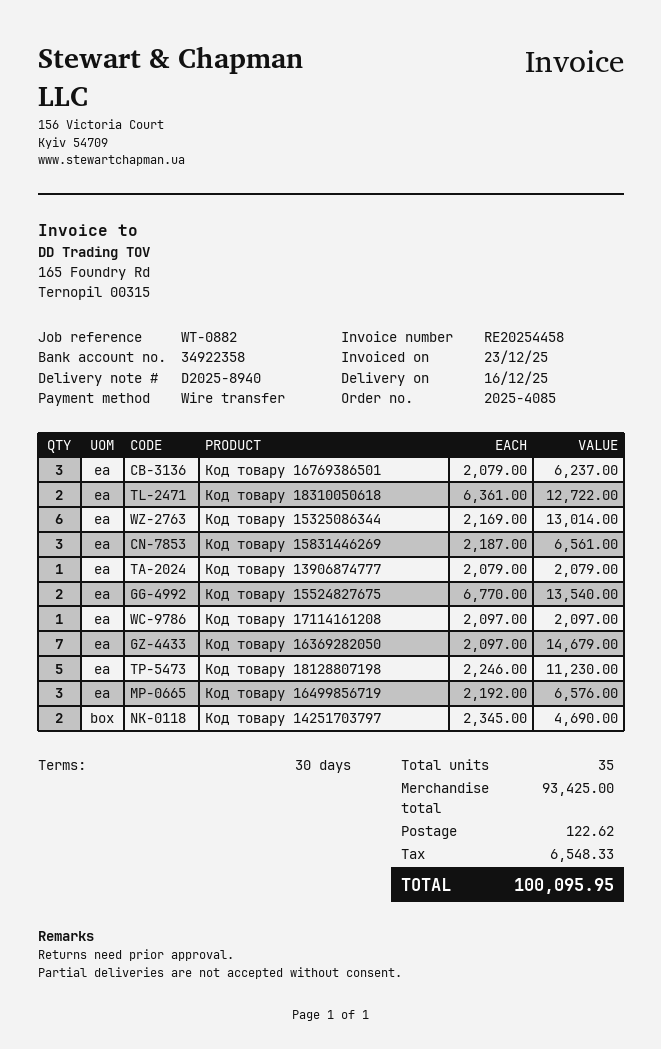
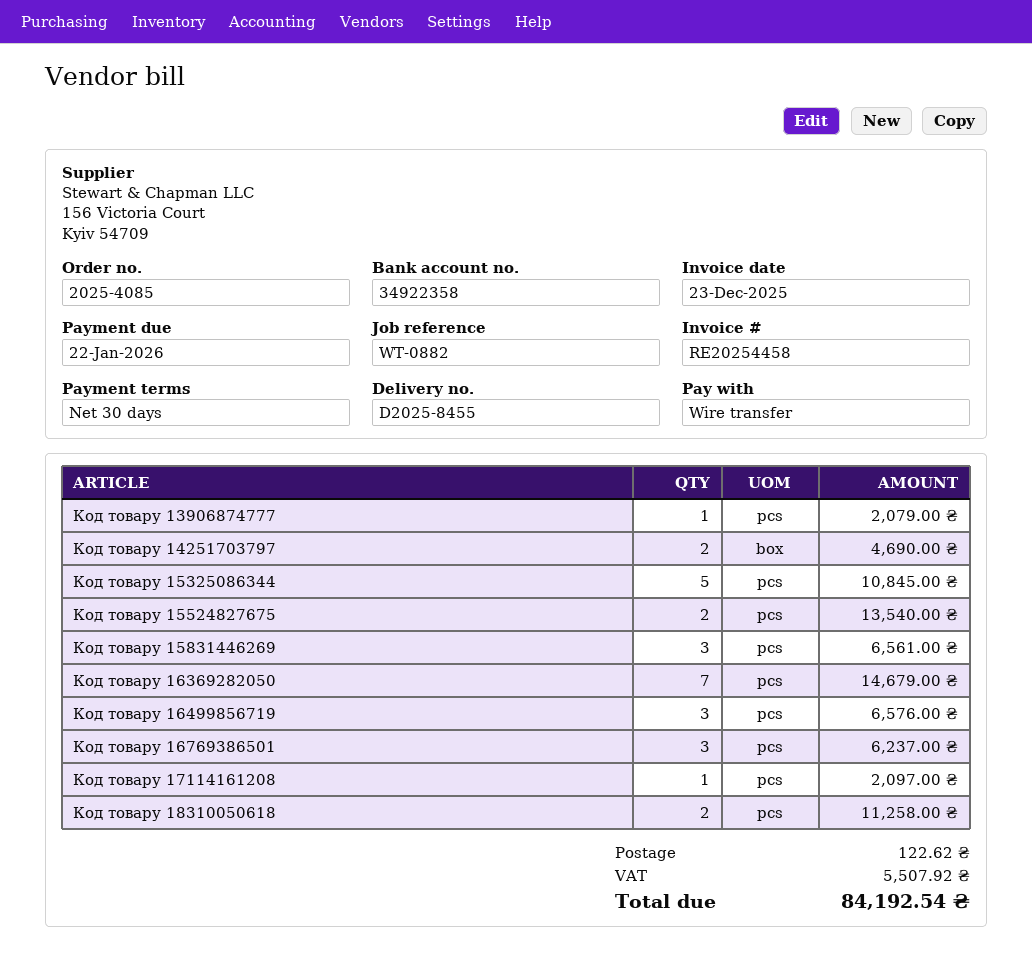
delivery note number: D2025-8940 -> D2025-8455
Код товару 18310050618: 2 for 12722.00 -> 2 for 11258.00
Код товару 15325086344: 6 for 13014.00 -> 5 for 10845.00
Код товару 18128807198: 5 for 11230.00 -> none
tax: 6548.33 -> 5507.92
total: 100095.95 -> 84192.54

